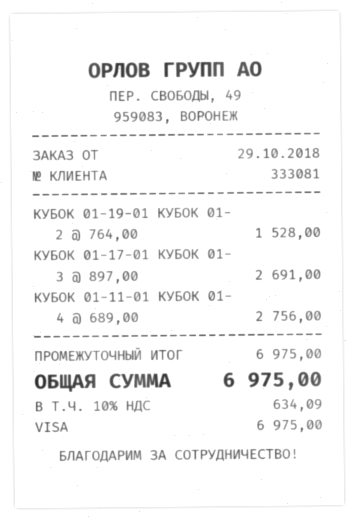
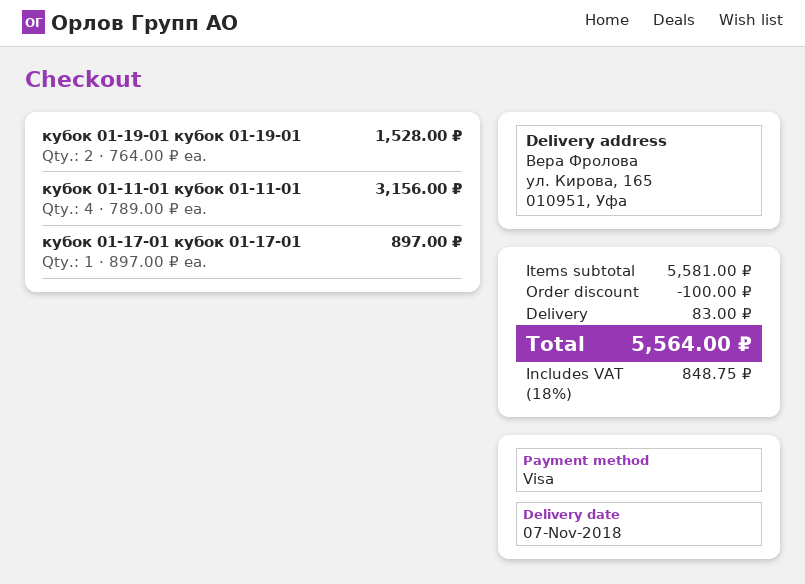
КУБОК 01-17-01 КУБОК 01-: 3 x 897.00 = 2691.00 -> 1 x 897.00 = 897.00
КУБОК 01-11-01 КУБОК 01-: 4 x 689.00 = 2756.00 -> 4 x 789.00 = 3156.00
subtotal: 6975.00 -> 5581.00
discount: none -> 100.00
shipping: none -> 83.00
tax: 10% = 634.09 -> 18% = 848.75
total: 6975.00 -> 5564.00

